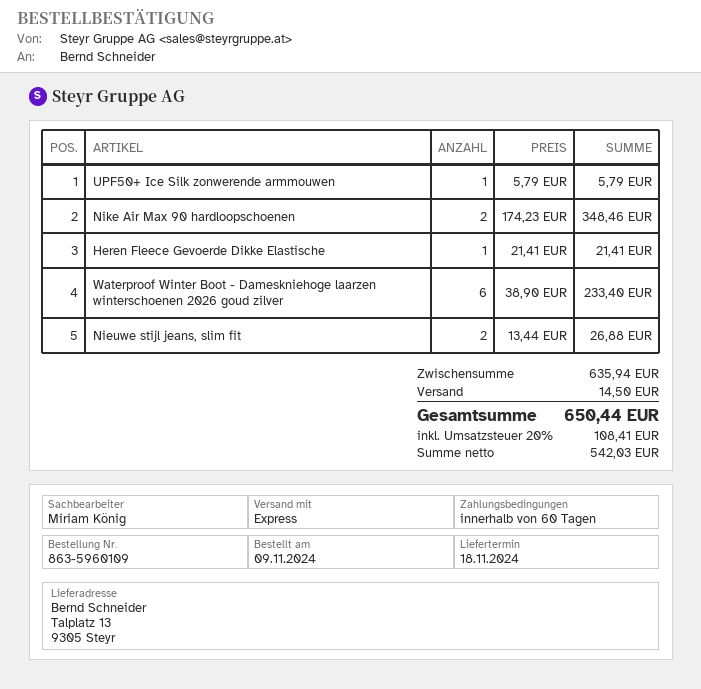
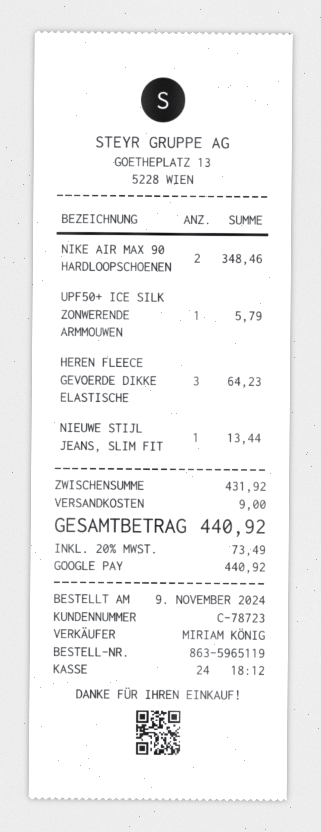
order number: 863-5960109 -> 863-5965119
Heren Fleece Gevoerde Dikke Elastische: 1 for 21.41 -> 3 for 64.23
Waterproof Winter Boot - Dameskniehoge laarzen winterschoenen 2026 goud zilver: 6 for 233.40 -> none
Nieuwe stijl jeans, slim fit: 2 for 26.88 -> 1 for 13.44
subtotal: 635.94 -> 431.92
shipping: 14.50 -> 9.00
tax: 20% = 108.41 -> 20% = 73.49
total: 650.44 -> 440.92

